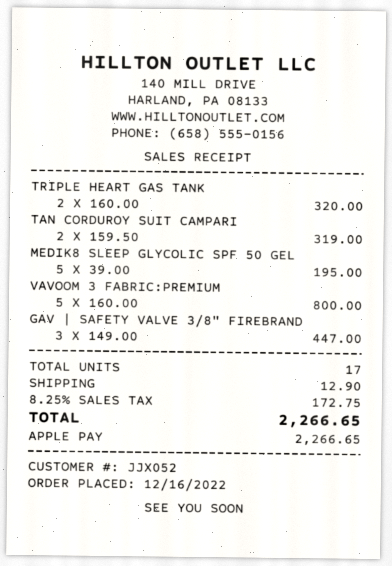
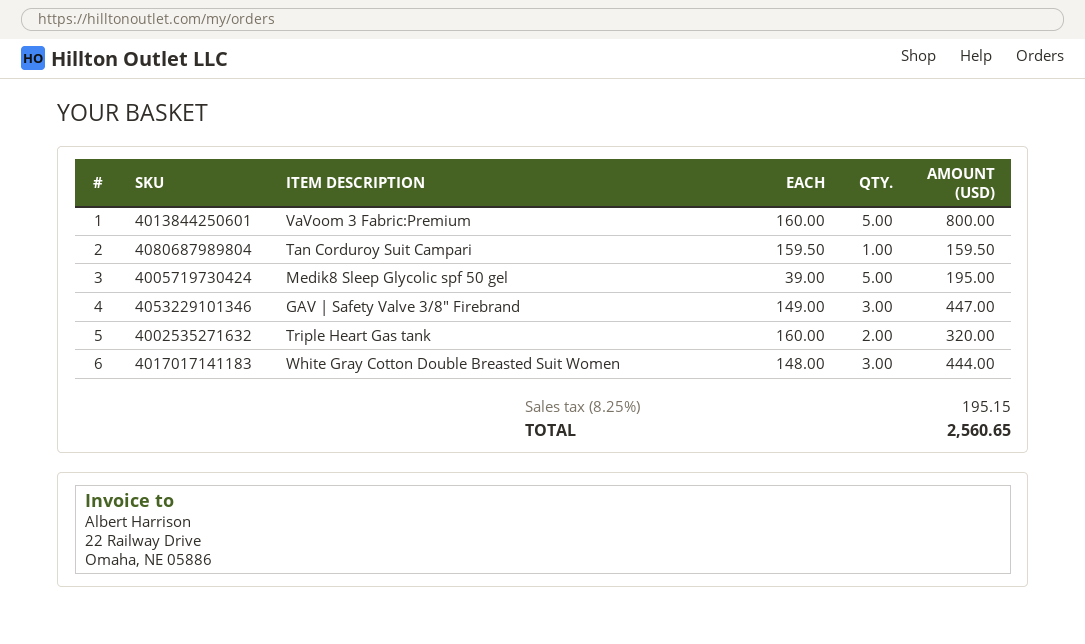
TAN CORDUROY SUIT CAMPARI: 2 x 159.50 = 319.00 -> 1 x 159.50 = 159.50
White Gray Cotton Double Breasted Suit Women: none -> 3 x 148.00 = 444.00
shipping: 12.90 -> none
tax: 8.25% = 172.75 -> 8.25% = 195.15
total: 2266.65 -> 2560.65

